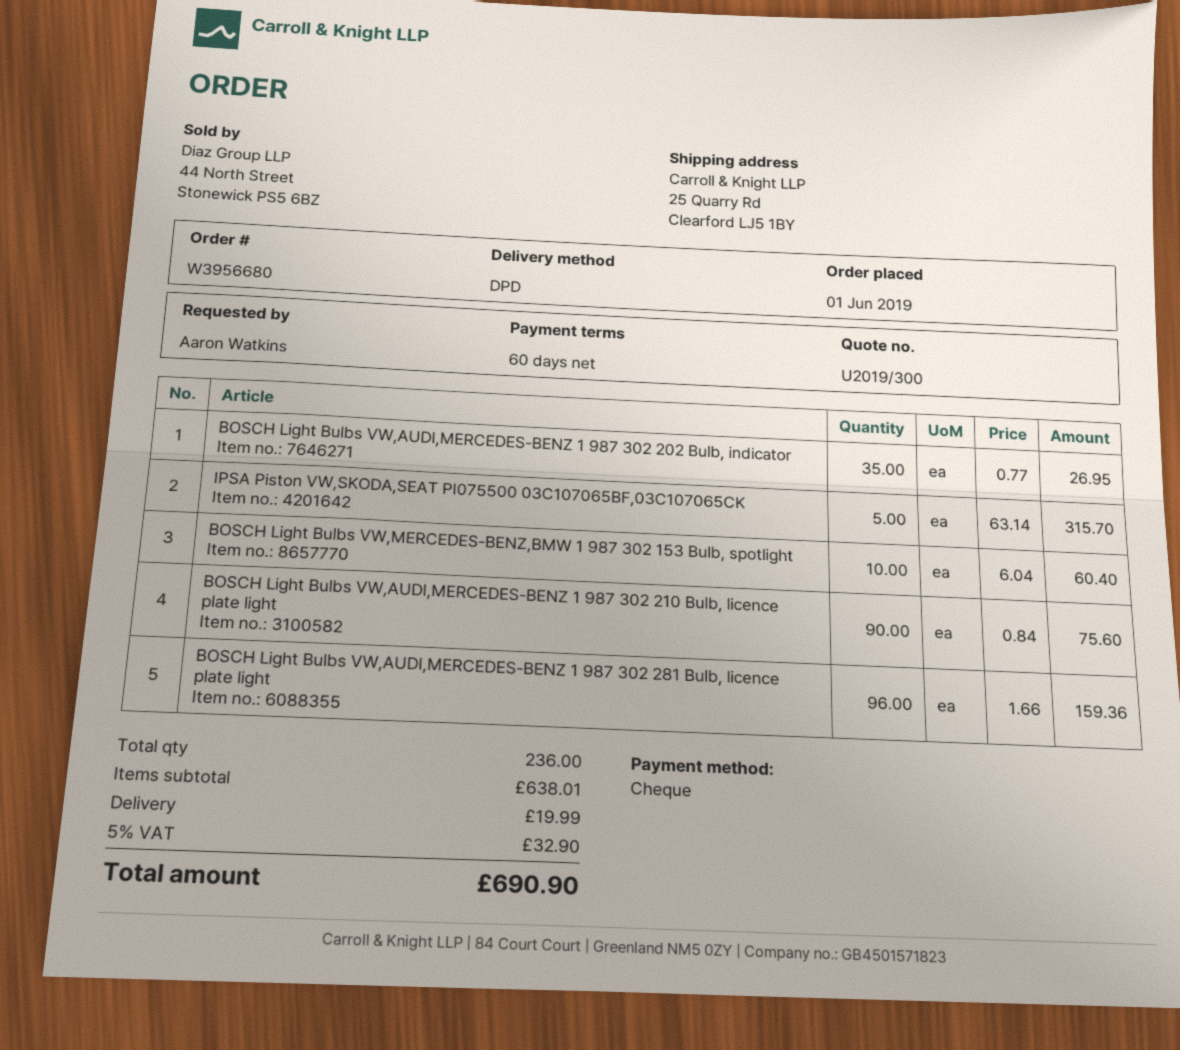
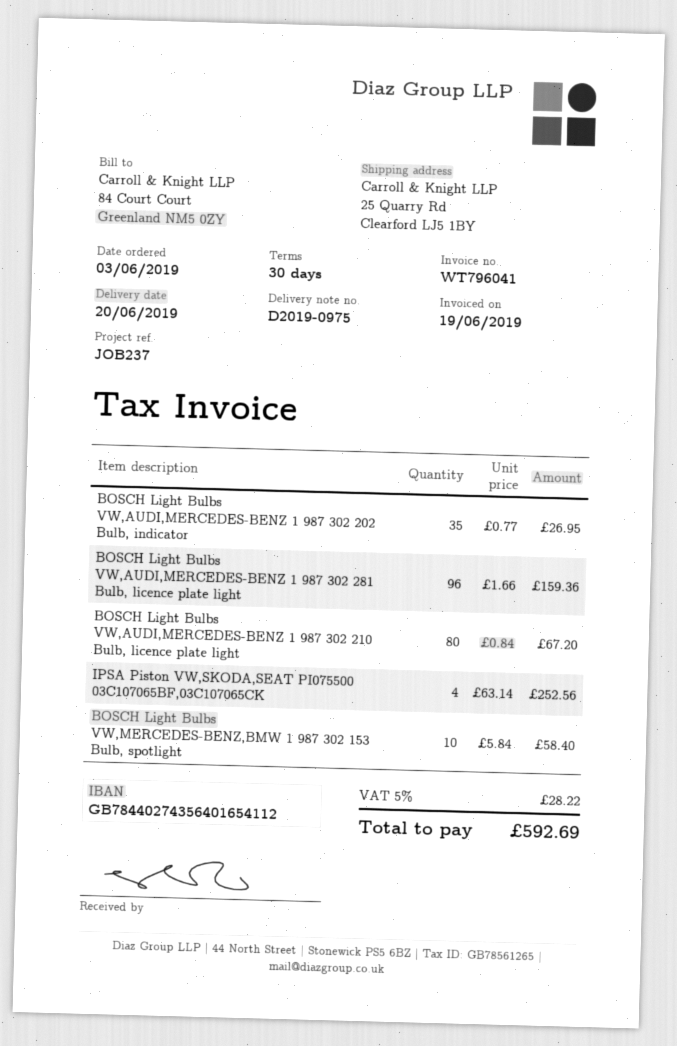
order date: 2019-06-01 -> 2019-06-03
payment terms: 60 days -> 30 days
IPSA Piston VW,SKODA,SEAT PI075500 03C107065BF,03C107065CK: 5 x 63.14 = 315.70 -> 4 x 63.14 = 252.56
BOSCH Light Bulbs VW,MERCEDES-BENZ,BMW 1 987 302 153 Bulb, spotlight: 10 x 6.04 = 60.40 -> 10 x 5.84 = 58.40
BOSCH Light Bulbs VW,AUDI,MERCEDES-BENZ 1 987 302 210 Bulb, licence plate light: 90 x 0.84 = 75.60 -> 80 x 0.84 = 67.20
shipping: 19.99 -> none
tax: 5% = 32.90 -> 5% = 28.22
total: 690.90 -> 592.69

